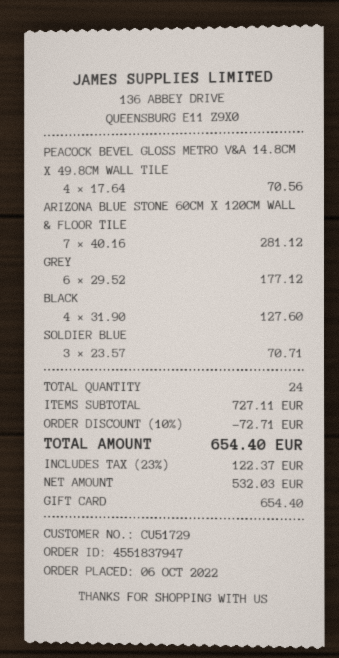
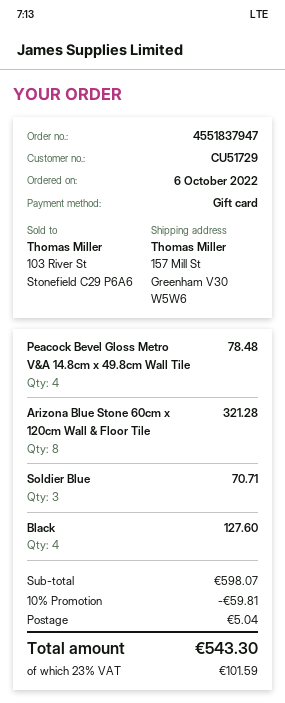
PEACOCK BEVEL GLOSS METRO V&A 14.8CM X 49.8CM WALL TILE: 4 for 70.56 -> 4 for 78.48
ARIZONA BLUE STONE 60CM X 120CM WALL & FLOOR TILE: 7 for 281.12 -> 8 for 321.28
GREY: 6 for 177.12 -> none
subtotal: 727.11 -> 598.07
discount: 10% = 72.71 -> 10% = 59.81
shipping: none -> 5.04
tax: 23% = 122.37 -> 23% = 101.59
total: 654.40 -> 543.30

